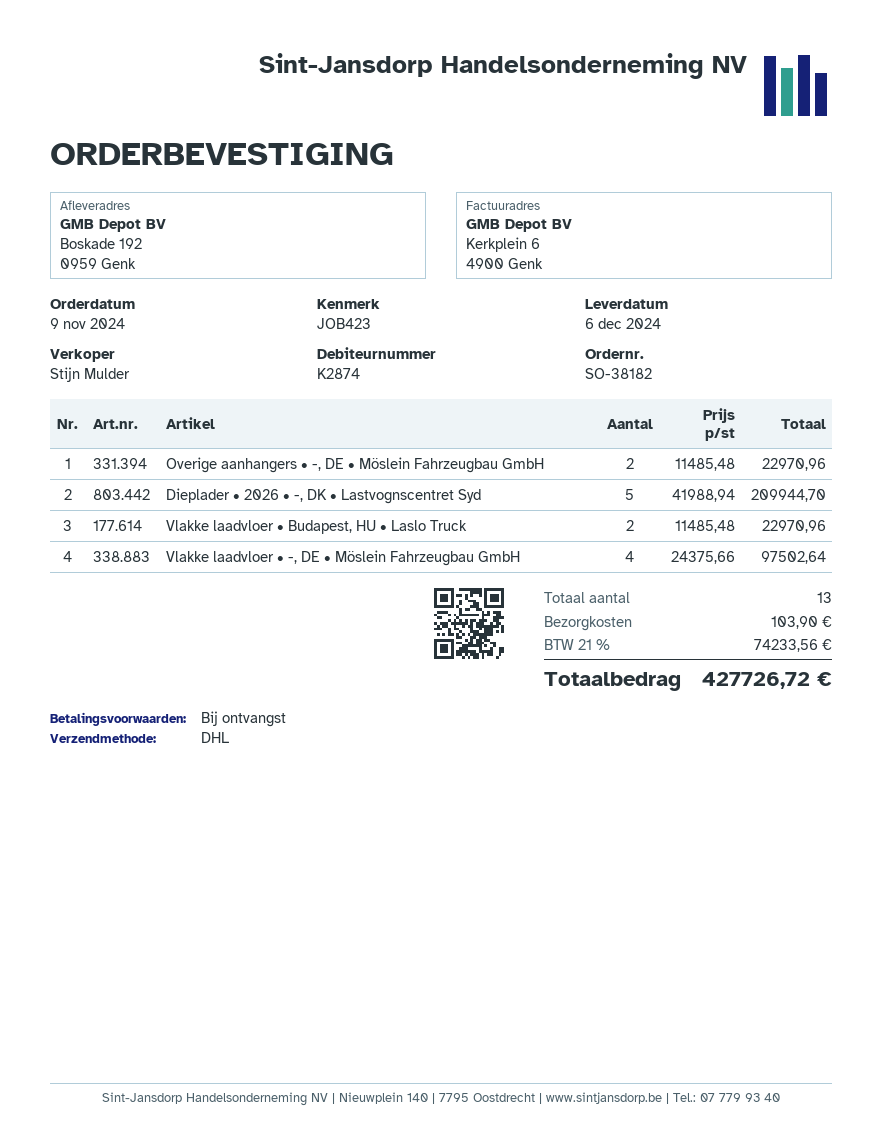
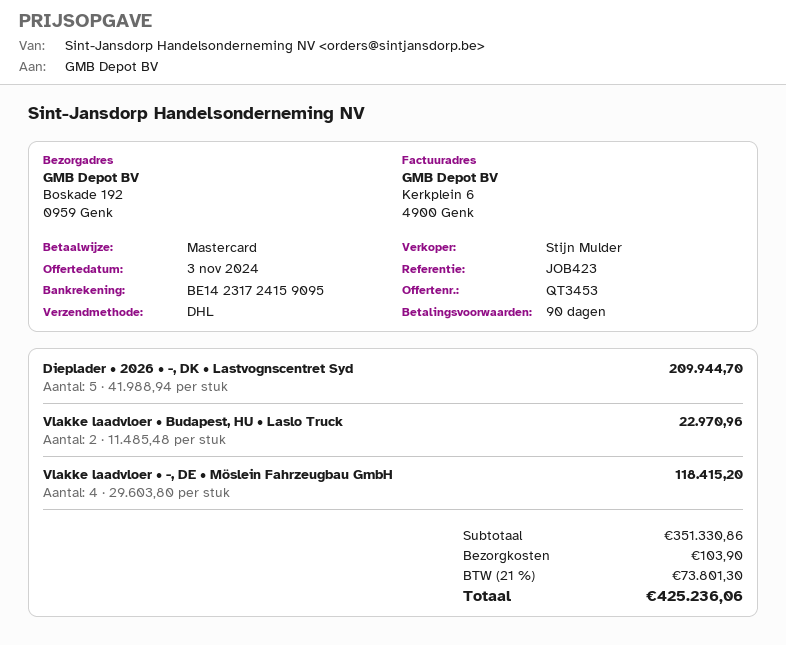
payment terms: on receipt -> 90 days
Overige aanhangers • -, DE • Möslein Fahrzeugbau GmbH: 2 x 11485.48 = 22970.96 -> none
Vlakke laadvloer • -, DE • Möslein Fahrzeugbau GmbH: 4 x 24375.66 = 97502.64 -> 4 x 29603.80 = 118415.20
tax: 21% = 74233.56 -> 21% = 73801.30
total: 427726.72 -> 425236.06

